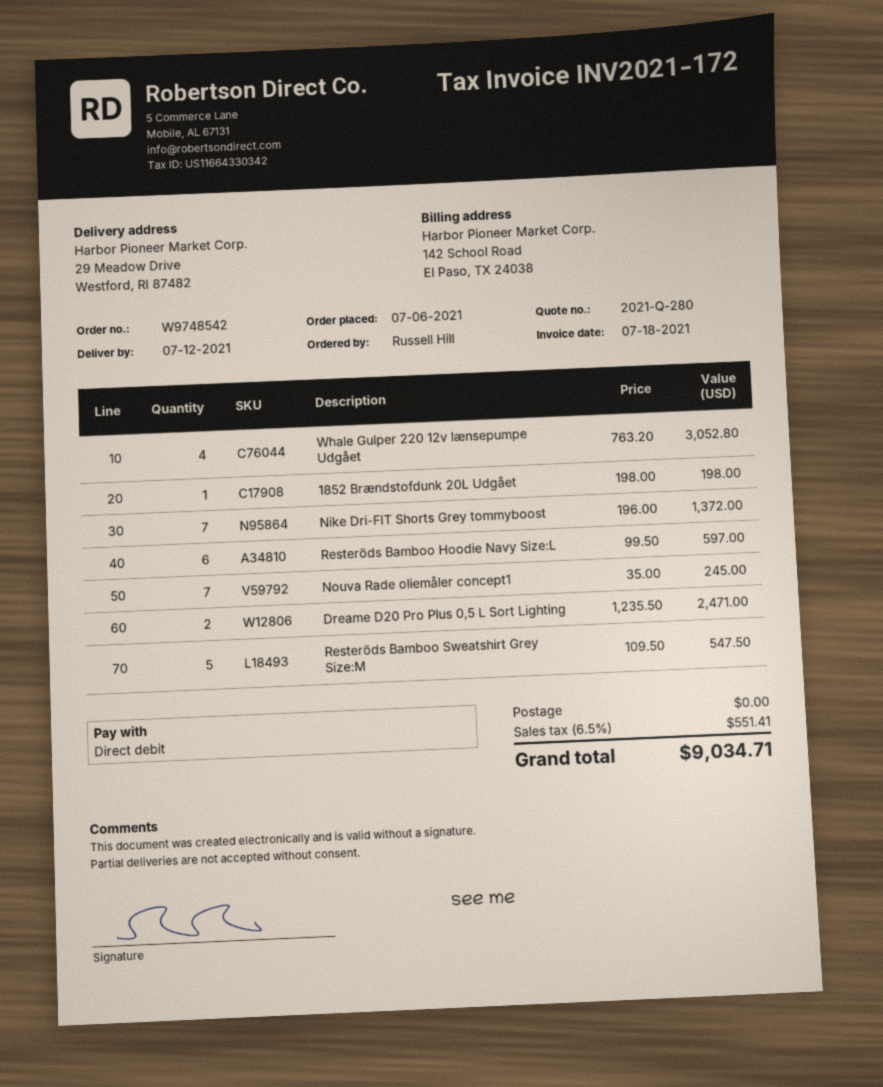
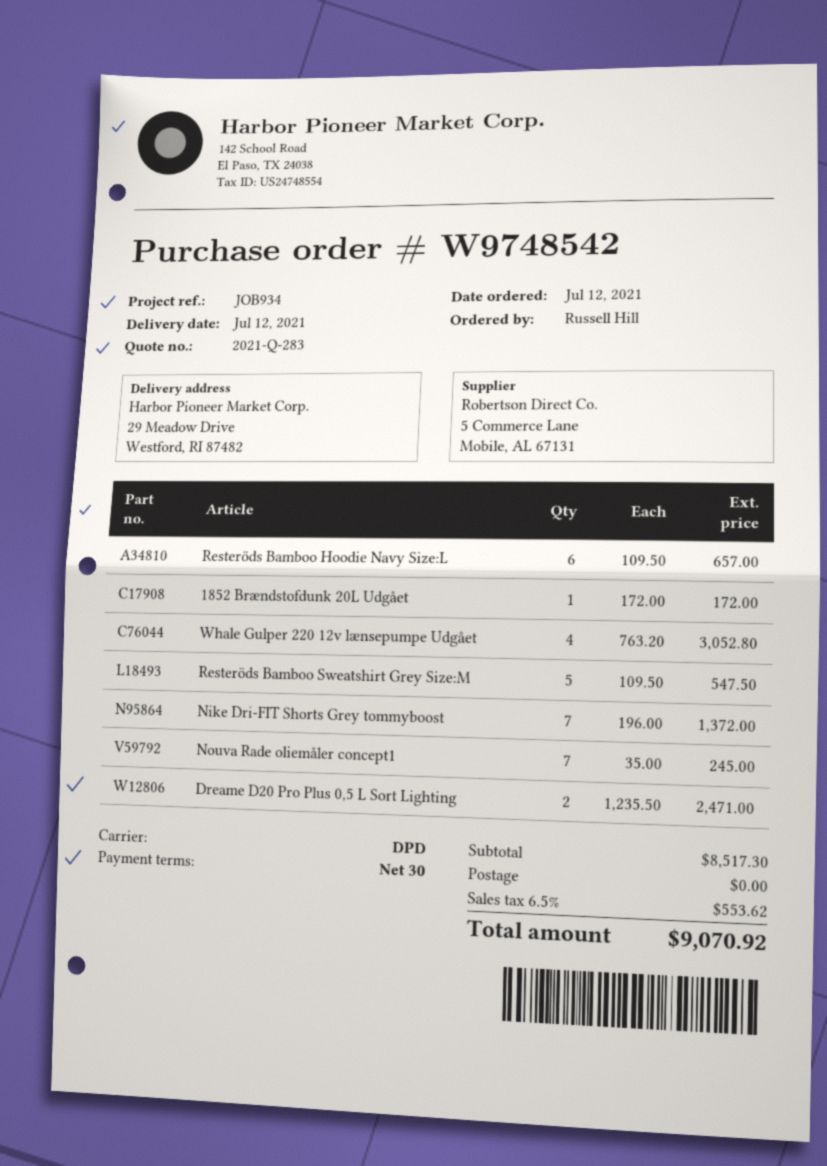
quote number: 2021-Q-280 -> 2021-Q-283
order date: 2021-07-06 -> 2021-07-12
1852 Brændstofdunk 20L Udgået: 1 x 198.00 = 198.00 -> 1 x 172.00 = 172.00
Resteröds Bamboo Hoodie Navy Size:L: 6 x 99.50 = 597.00 -> 6 x 109.50 = 657.00
tax: 6.5% = 551.41 -> 6.5% = 553.62
total: 9034.71 -> 9070.92

